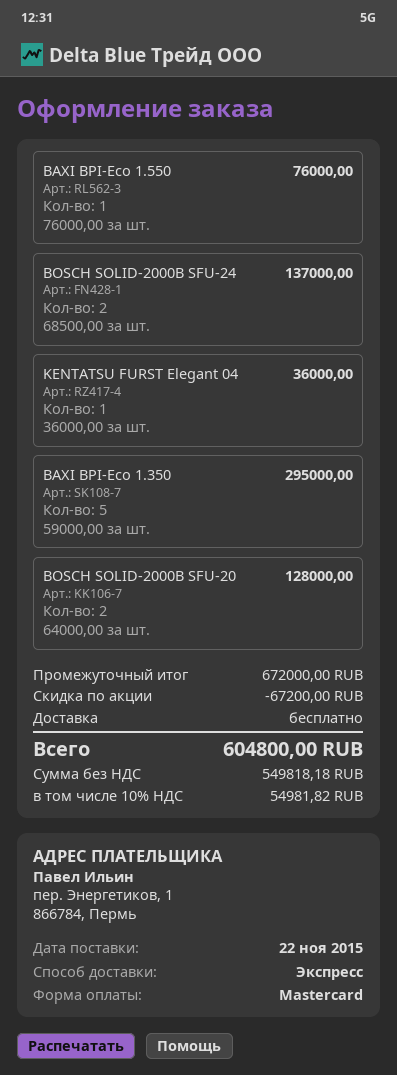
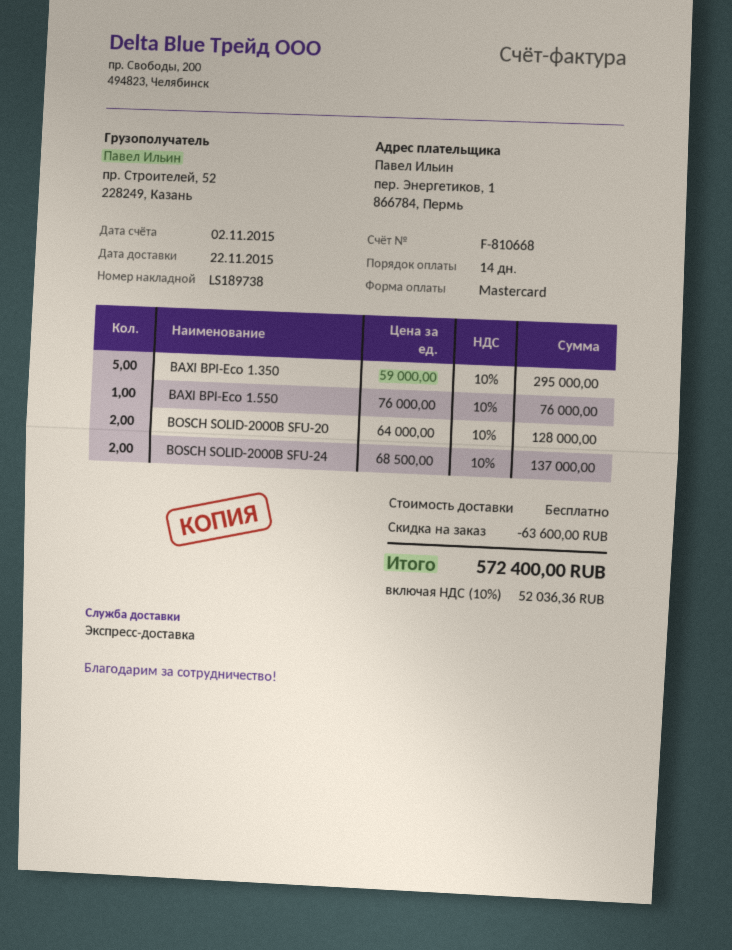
KENTATSU FURST Elegant 04: 1 x 36000.00 = 36000.00 -> none
discount: 67200.00 -> 63600.00
tax: 10% = 54981.82 -> 10% = 52036.36
total: 604800.00 -> 572400.00

